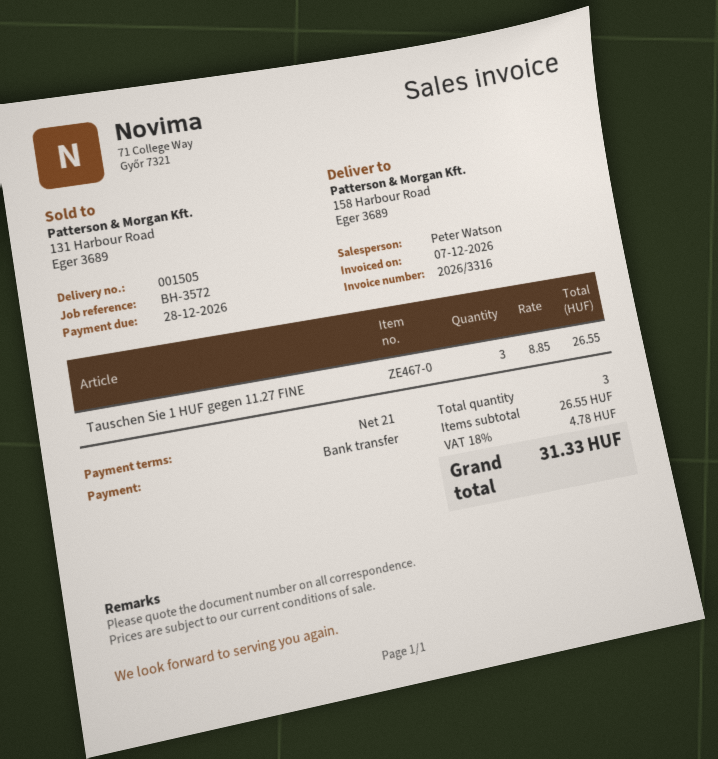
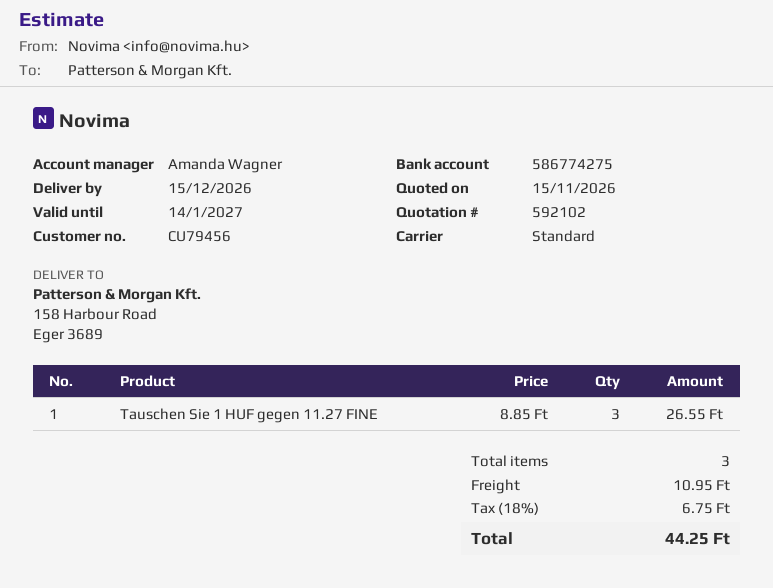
sales rep: Peter Watson -> Amanda Wagner
shipping: none -> 10.95
tax: 18% = 4.78 -> 18% = 6.75
total: 31.33 -> 44.25

